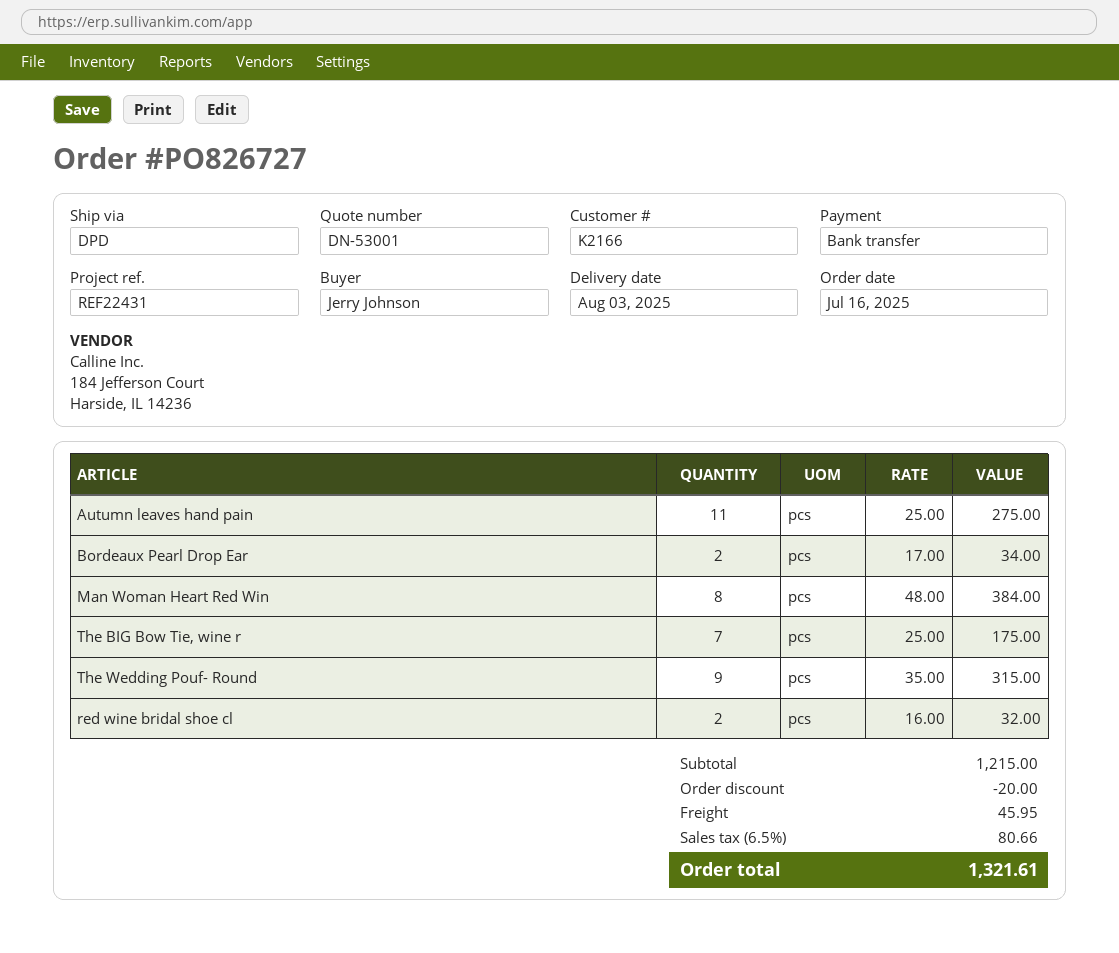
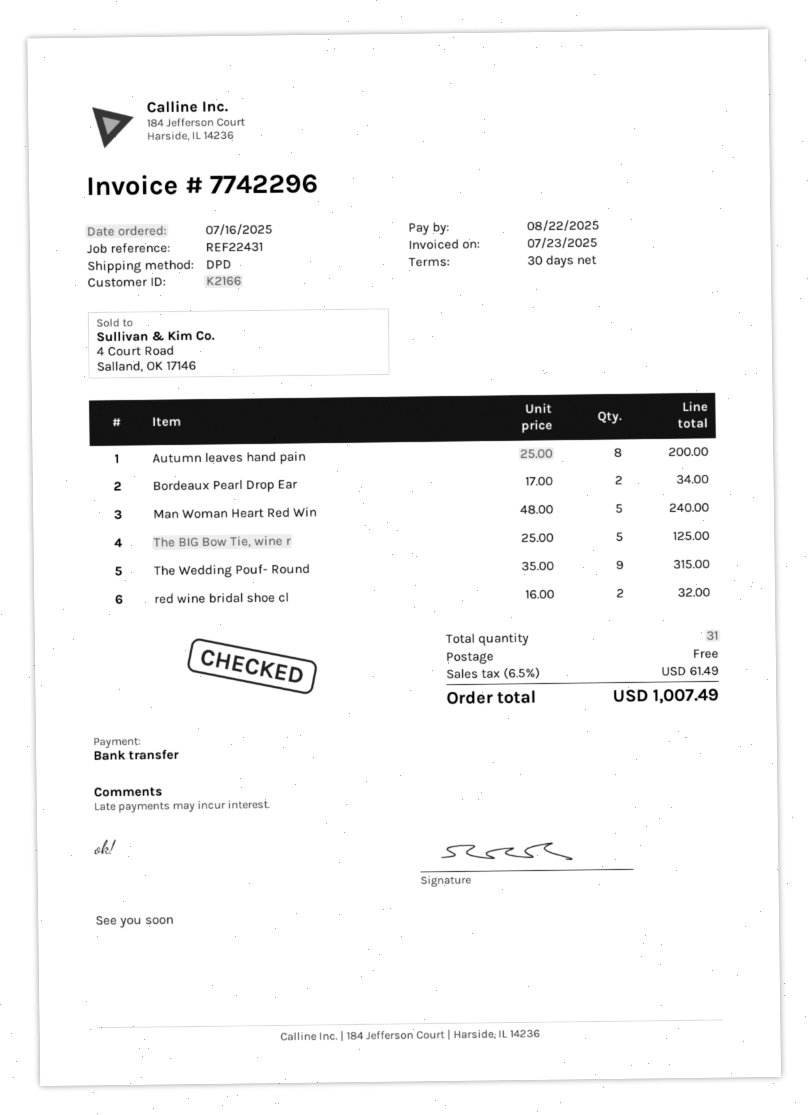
Autumn leaves hand pain: 11 x 25.00 = 275.00 -> 8 x 25.00 = 200.00
Man Woman Heart Red Win: 8 x 48.00 = 384.00 -> 5 x 48.00 = 240.00
The BIG Bow Tie, wine r: 7 x 25.00 = 175.00 -> 5 x 25.00 = 125.00
discount: 20.00 -> none
shipping: 45.95 -> 0.00
tax: 6.5% = 80.66 -> 6.5% = 61.49
total: 1321.61 -> 1007.49

